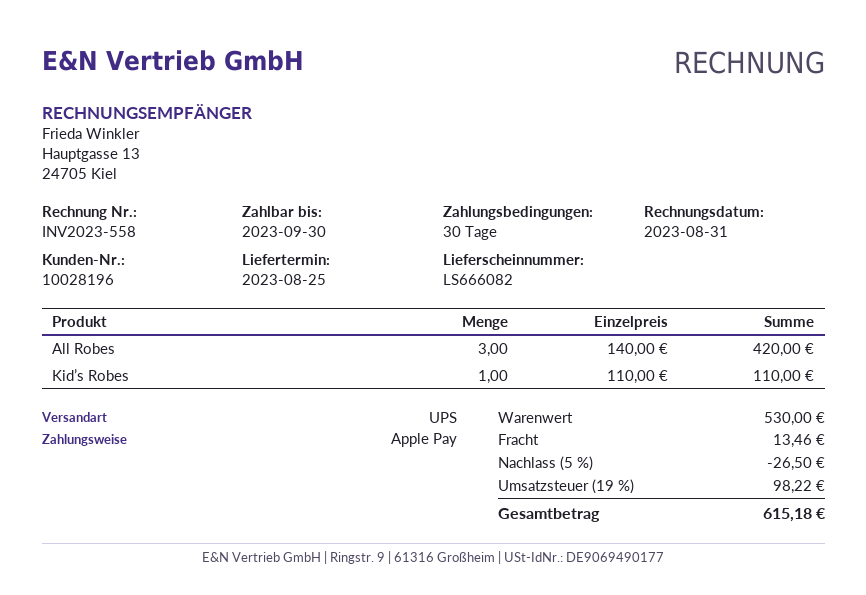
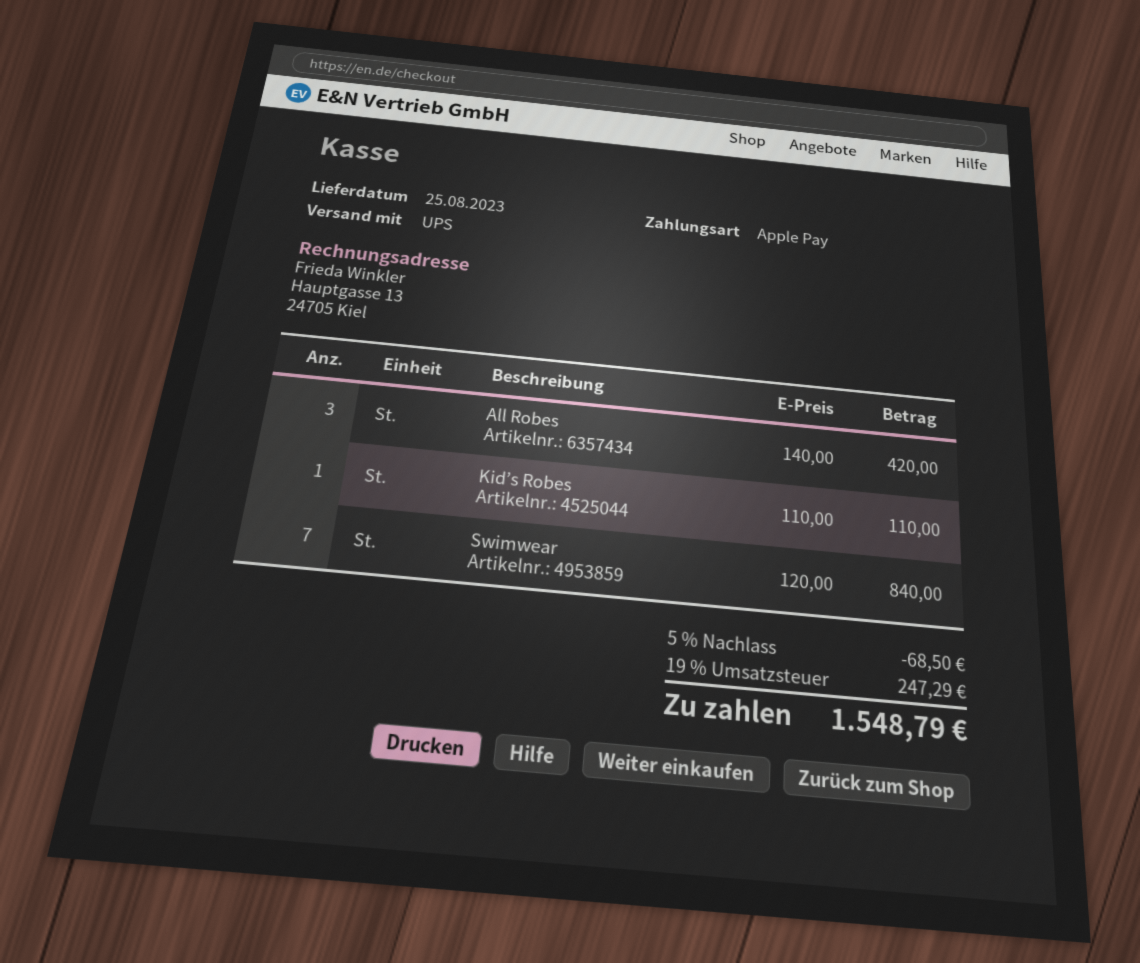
Swimwear: none -> 7 x 120.00 = 840.00
discount: 5% = 26.50 -> 5% = 68.50
shipping: 13.46 -> none
tax: 19% = 98.22 -> 19% = 247.29
total: 615.18 -> 1548.79

